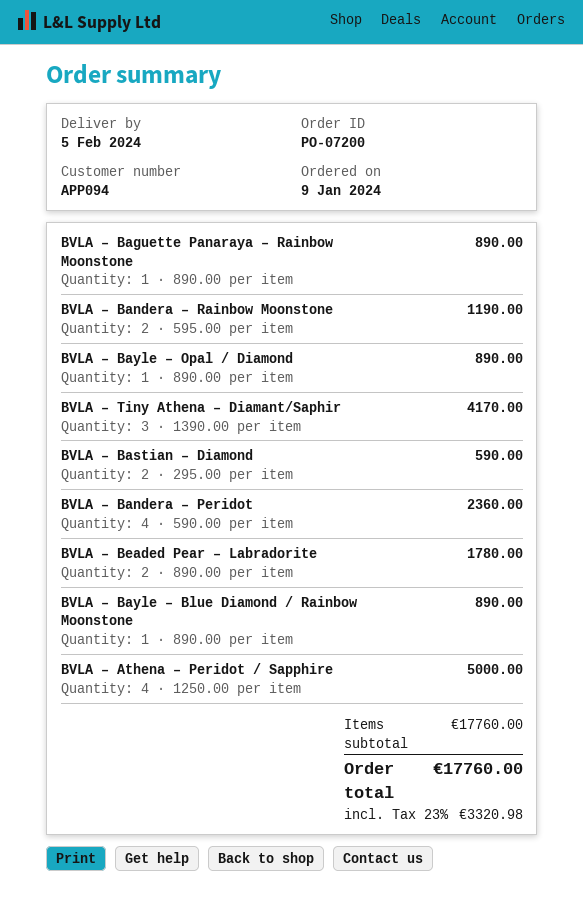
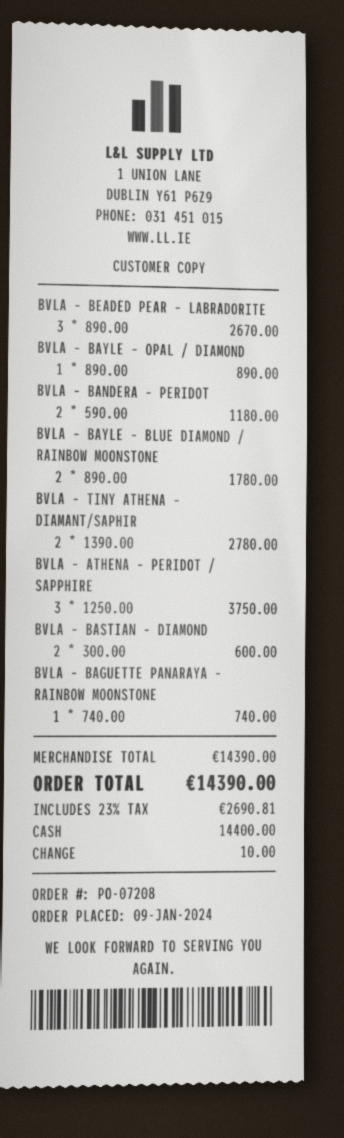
order number: PO-07200 -> PO-07208
BVLA – Baguette Panaraya – Rainbow Moonstone: 1 x 890.00 = 890.00 -> 1 x 740.00 = 740.00
BVLA – Bandera – Rainbow Moonstone: 2 x 595.00 = 1190.00 -> none
BVLA – Tiny Athena – Diamant/Saphir: 3 x 1390.00 = 4170.00 -> 2 x 1390.00 = 2780.00
BVLA – Bastian – Diamond: 2 x 295.00 = 590.00 -> 2 x 300.00 = 600.00
BVLA – Bandera – Peridot: 4 x 590.00 = 2360.00 -> 2 x 590.00 = 1180.00
BVLA – Beaded Pear – Labradorite: 2 x 890.00 = 1780.00 -> 3 x 890.00 = 2670.00
BVLA – Bayle – Blue Diamond / Rainbow Moonstone: 1 x 890.00 = 890.00 -> 2 x 890.00 = 1780.00
BVLA – Athena – Peridot / Sapphire: 4 x 1250.00 = 5000.00 -> 3 x 1250.00 = 3750.00
subtotal: 17760.00 -> 14390.00
tax: 23% = 3320.98 -> 23% = 2690.81
total: 17760.00 -> 14390.00

